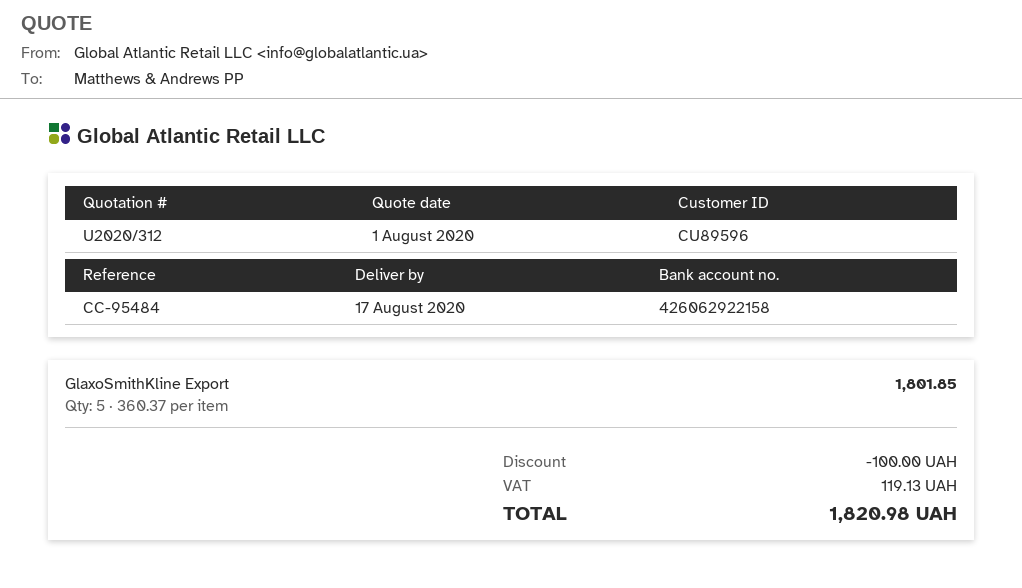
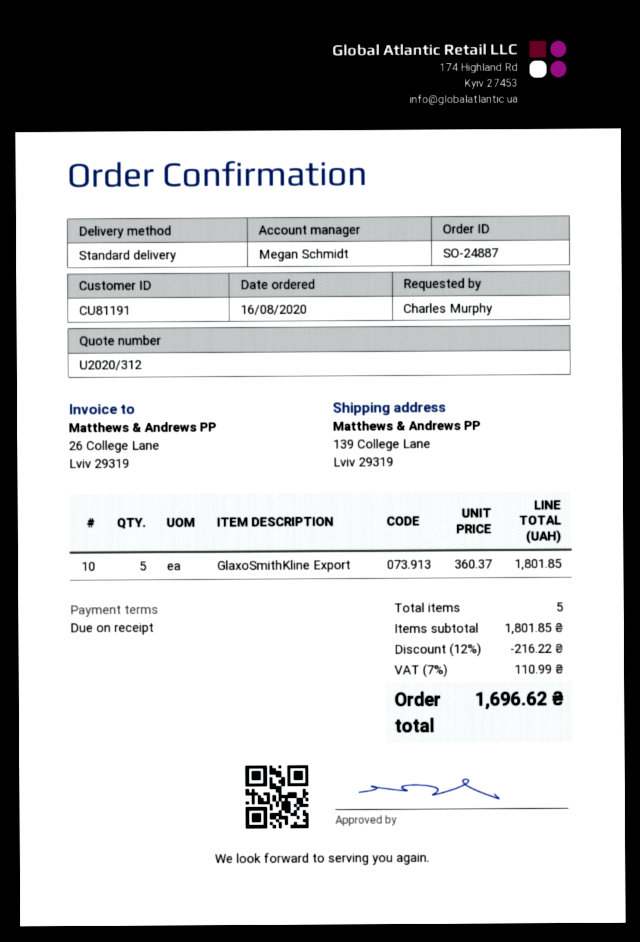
customer number: CU89596 -> CU81191
discount: 100.00 -> 216.22
tax: 119.13 -> 110.99
total: 1820.98 -> 1696.62

